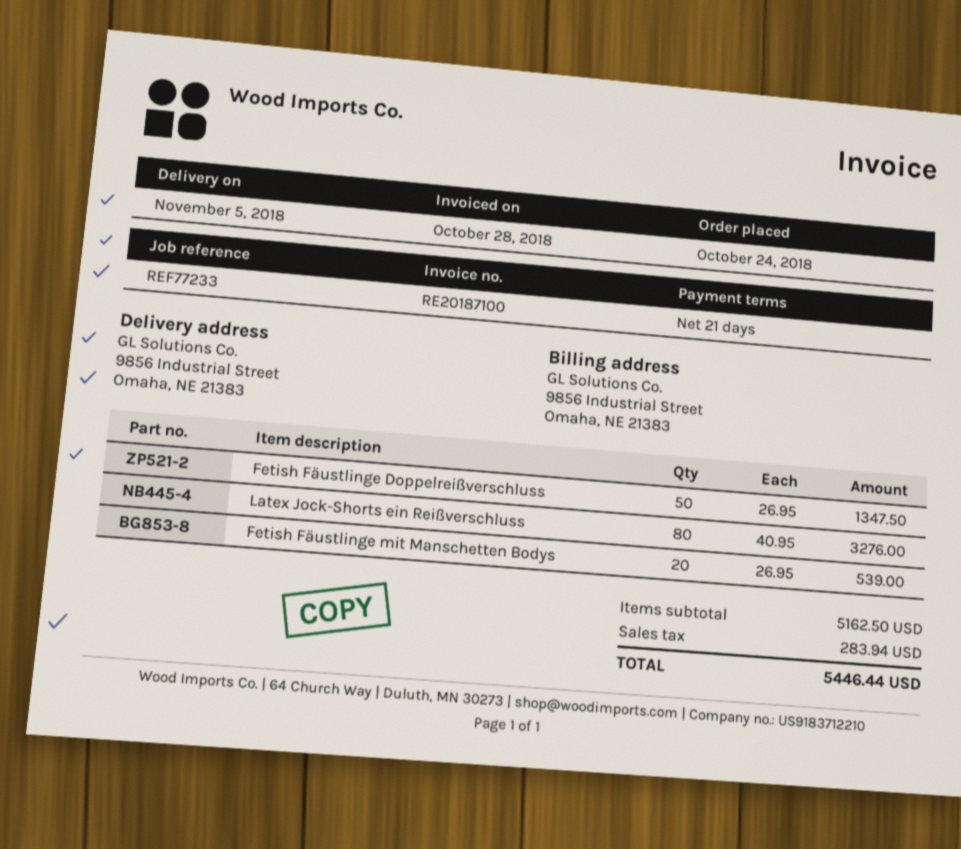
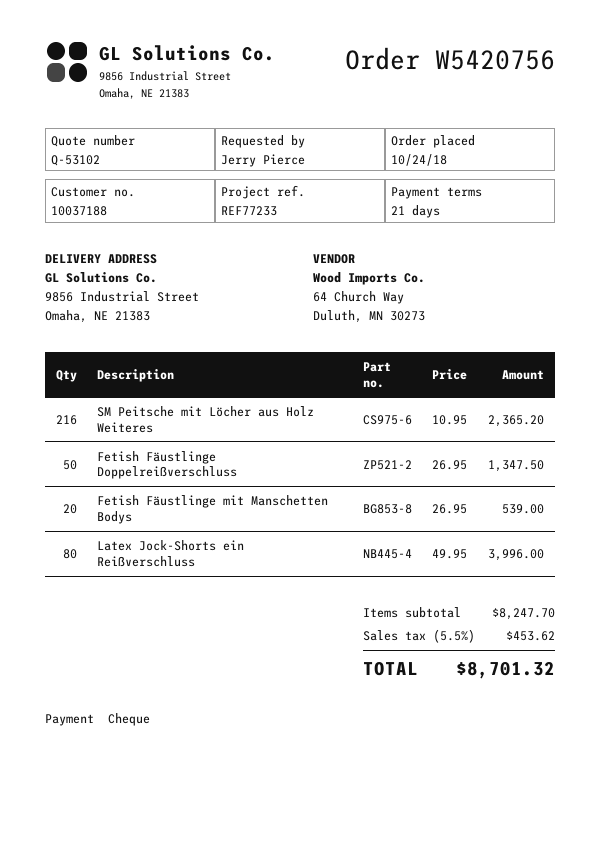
Latex Jock-Shorts ein Reißverschluss: 80 x 40.95 = 3276.00 -> 80 x 49.95 = 3996.00
SM Peitsche mit Löcher aus Holz Weiteres: none -> 216 x 10.95 = 2365.20
subtotal: 5162.50 -> 8247.70
tax: 283.94 -> 453.62
total: 5446.44 -> 8701.32

